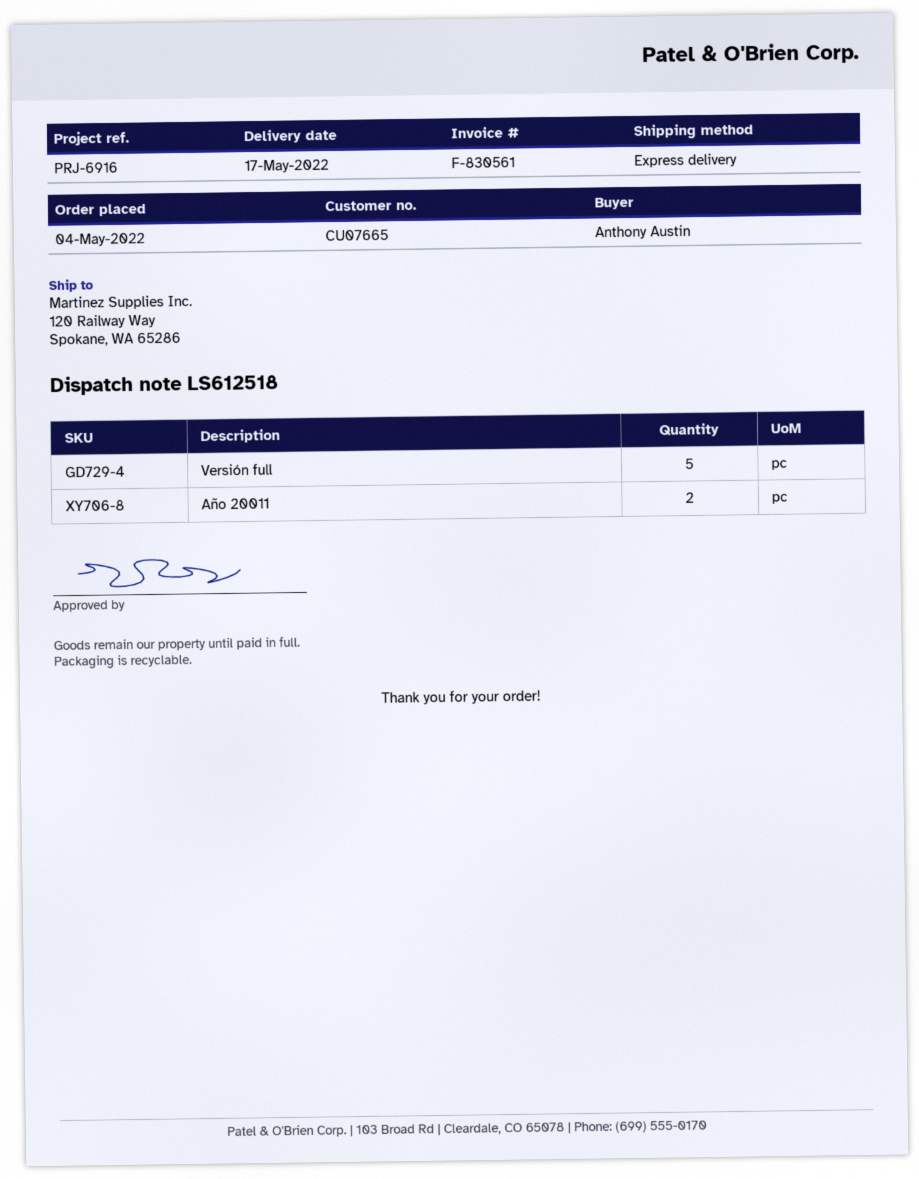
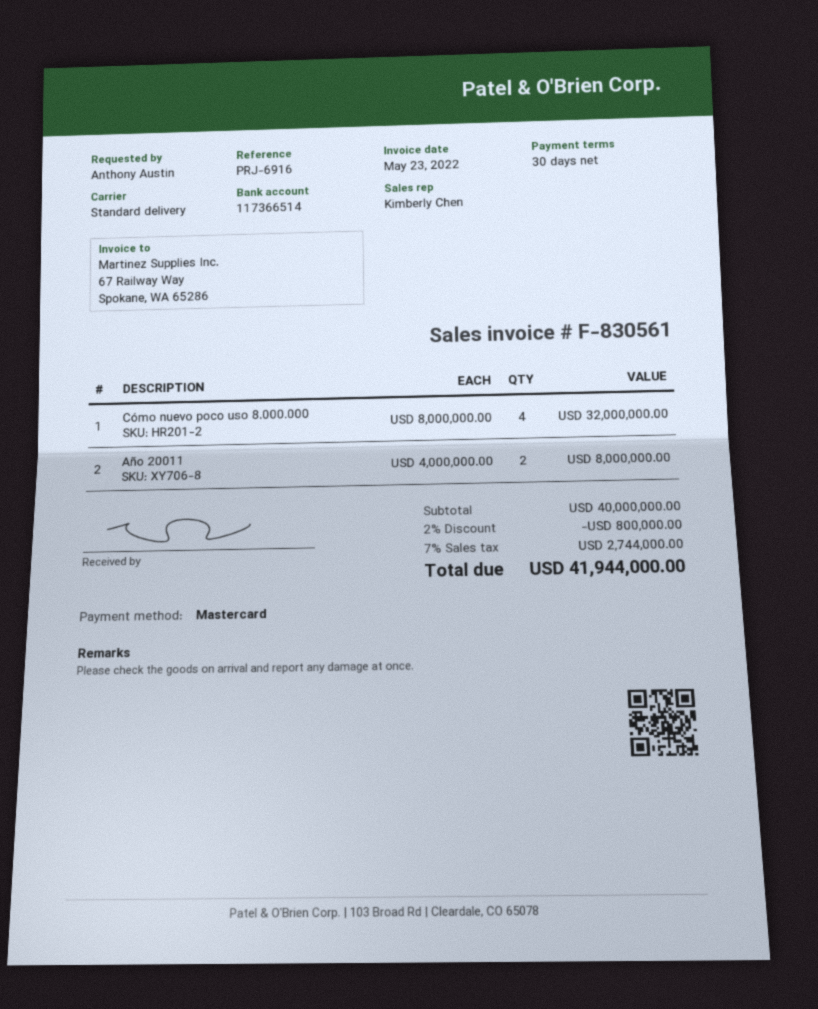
shipping method: express -> standard
Versión full: 5 -> none
Cómo nuevo poco uso 8.000.000: none -> 4

